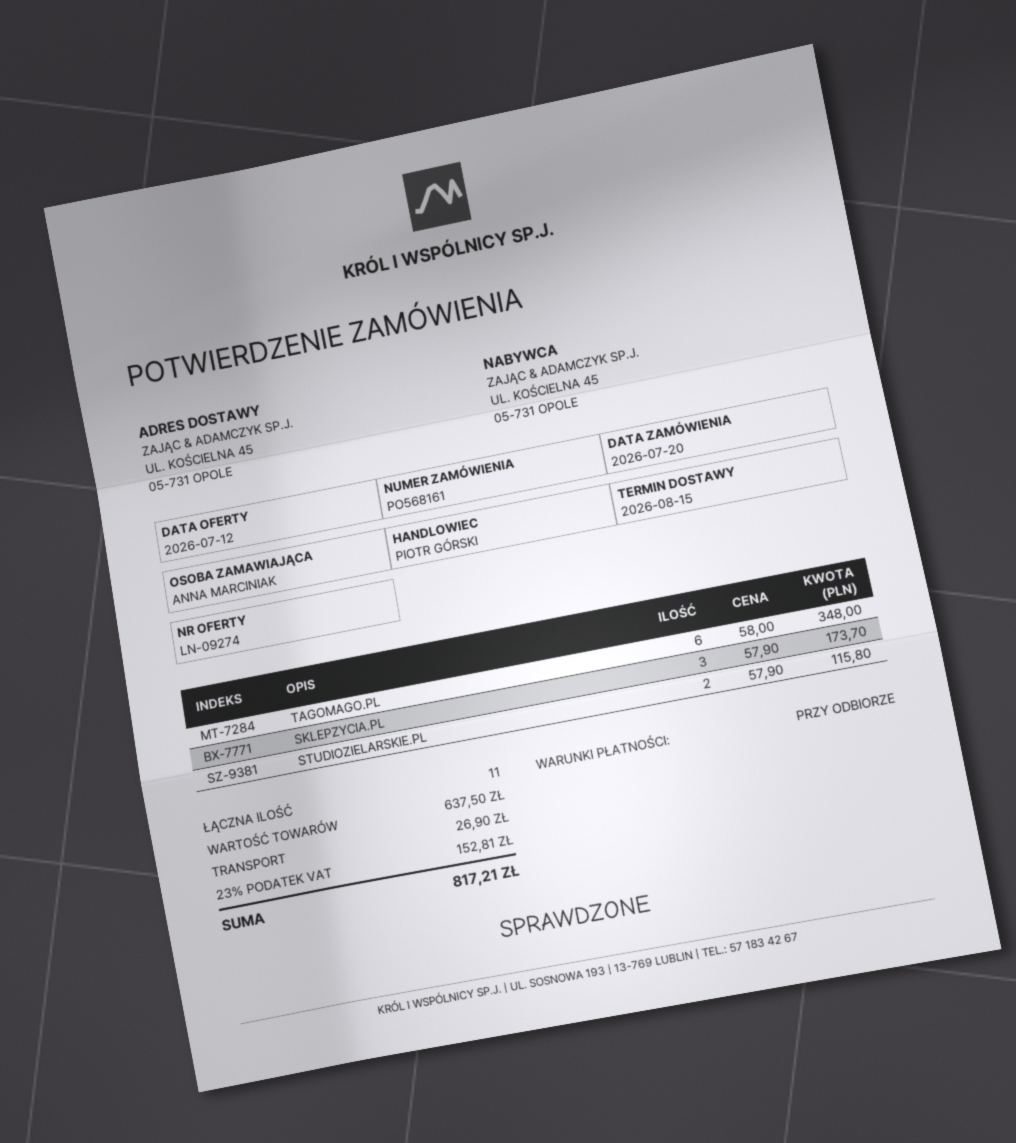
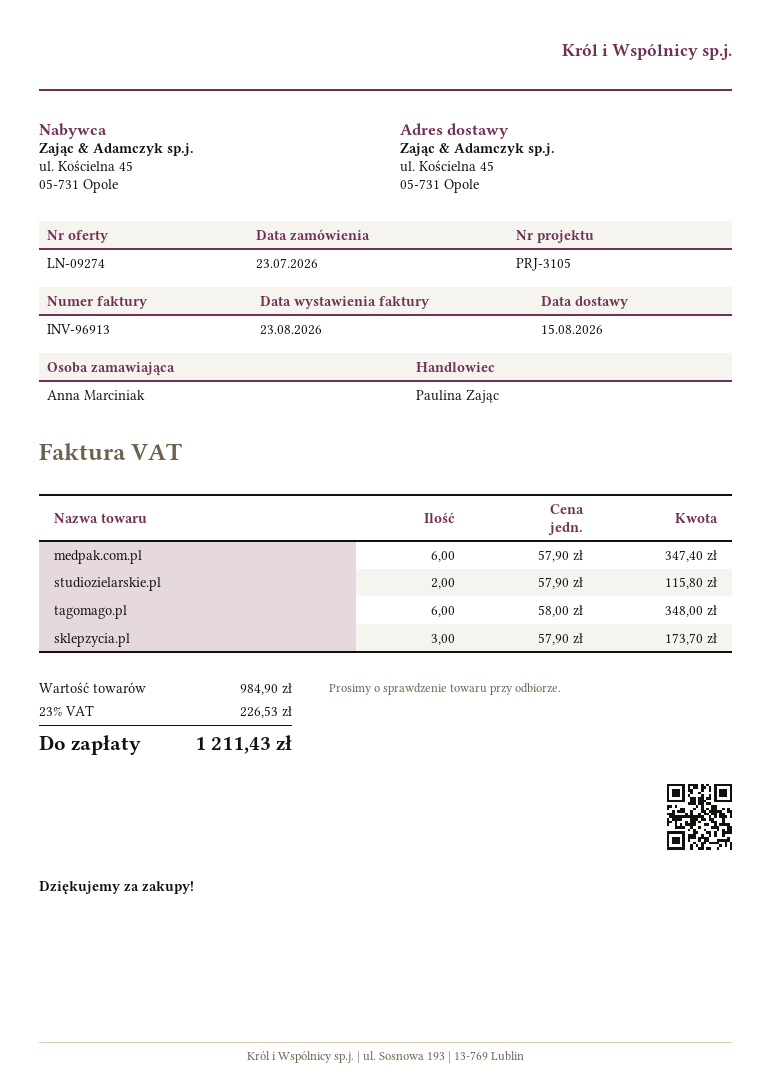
order date: 2026-07-20 -> 2026-07-23
sales rep: PIOTR GÓRSKI -> Paulina Zając
medpak.com.pl: none -> 6 x 57.90 = 347.40
subtotal: 637.50 -> 984.90
shipping: 26.90 -> none
tax: 23% = 152.81 -> 23% = 226.53
total: 817.21 -> 1211.43

